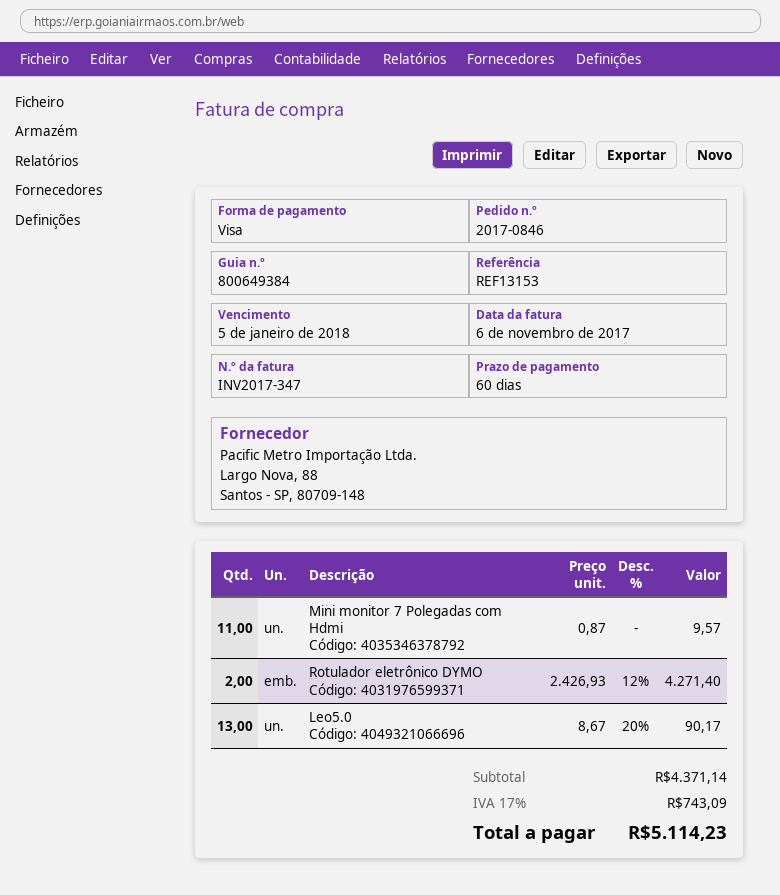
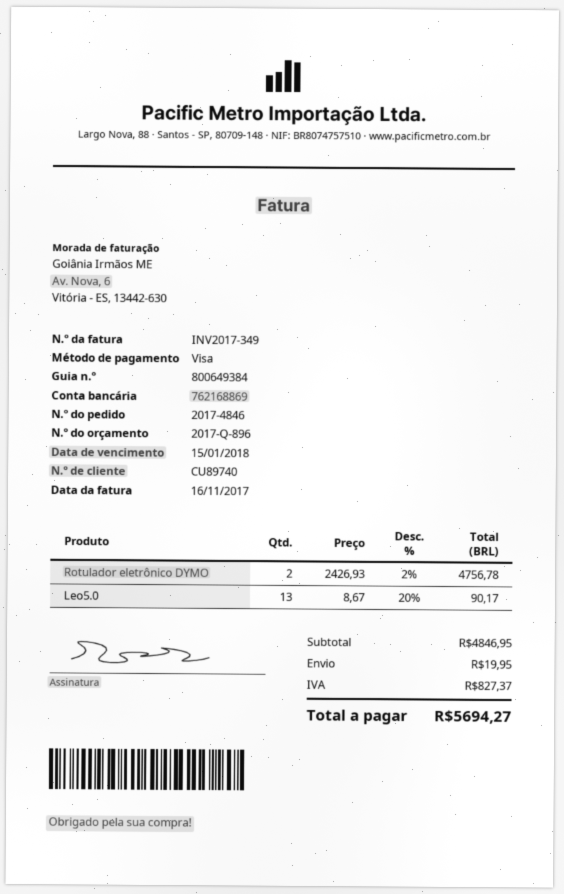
order number: 2017-0846 -> 2017-4846
invoice number: INV2017-347 -> INV2017-349
invoice date: 2017-11-06 -> 2017-11-16
due date: 2018-01-05 -> 2018-01-15
Mini monitor 7 Polegadas com Hdmi: 11 x 0.87 = 9.57 -> none
Rotulador eletrônico DYMO: 2 x 2426.93 - 12% = 4271.40 -> 2 x 2426.93 - 2% = 4756.78
subtotal: 4371.14 -> 4846.95
shipping: none -> 19.95
tax: 743.09 -> 827.37
total: 5114.23 -> 5694.27

